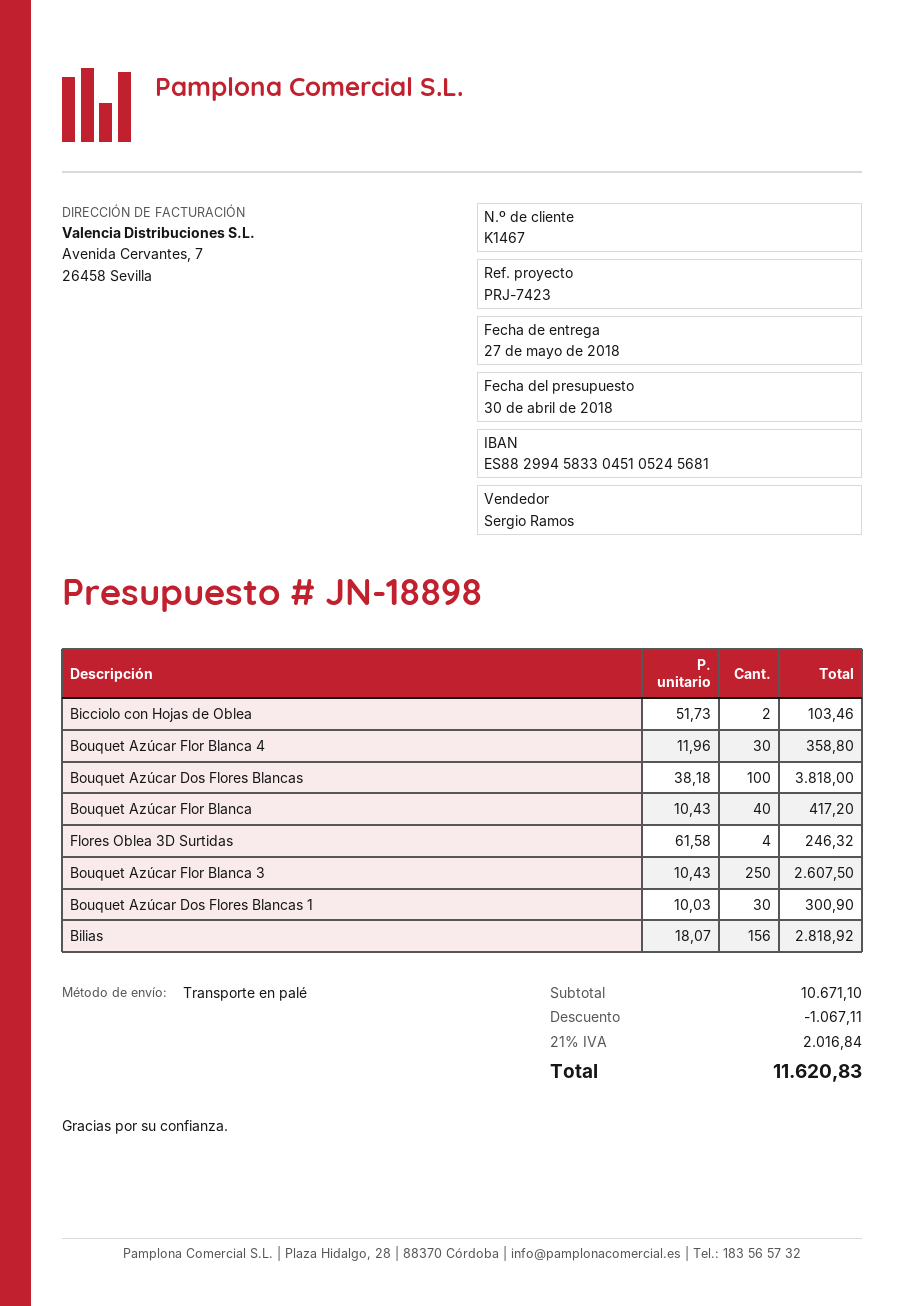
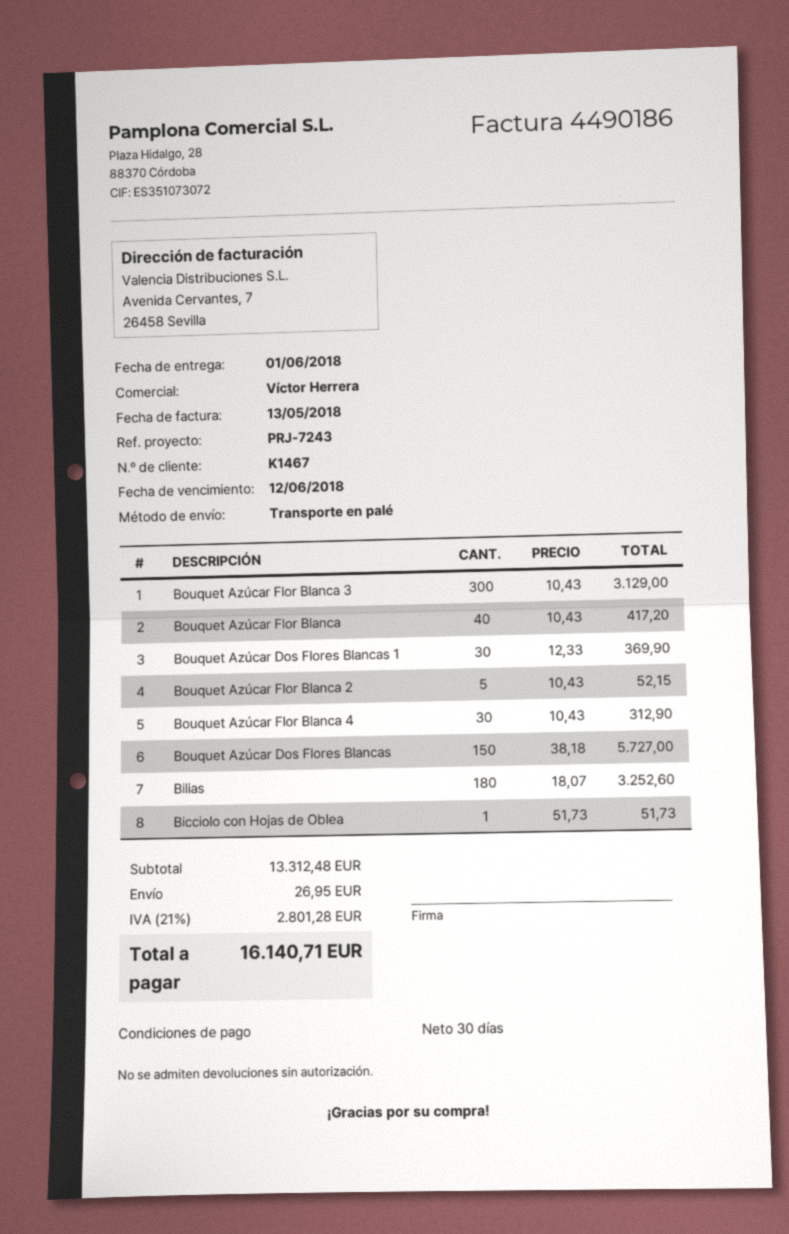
delivery date: 2018-05-27 -> 2018-06-01
reference: PRJ-7423 -> PRJ-7243
sales rep: Sergio Ramos -> Víctor Herrera
Bicciolo con Hojas de Oblea: 2 x 51.73 = 103.46 -> 1 x 51.73 = 51.73
Bouquet Azúcar Flor Blanca 4: 30 x 11.96 = 358.80 -> 30 x 10.43 = 312.90
Bouquet Azúcar Dos Flores Blancas: 100 x 38.18 = 3818.00 -> 150 x 38.18 = 5727.00
Flores Oblea 3D Surtidas: 4 x 61.58 = 246.32 -> none
Bouquet Azúcar Flor Blanca 3: 250 x 10.43 = 2607.50 -> 300 x 10.43 = 3129.00
Bouquet Azúcar Dos Flores Blancas 1: 30 x 10.03 = 300.90 -> 30 x 12.33 = 369.90
Bilias: 156 x 18.07 = 2818.92 -> 180 x 18.07 = 3252.60
Bouquet Azúcar Flor Blanca 2: none -> 5 x 10.43 = 52.15
subtotal: 10671.10 -> 13312.48
discount: 1067.11 -> none
shipping: none -> 26.95
tax: 21% = 2016.84 -> 21% = 2801.28
total: 11620.83 -> 16140.71

